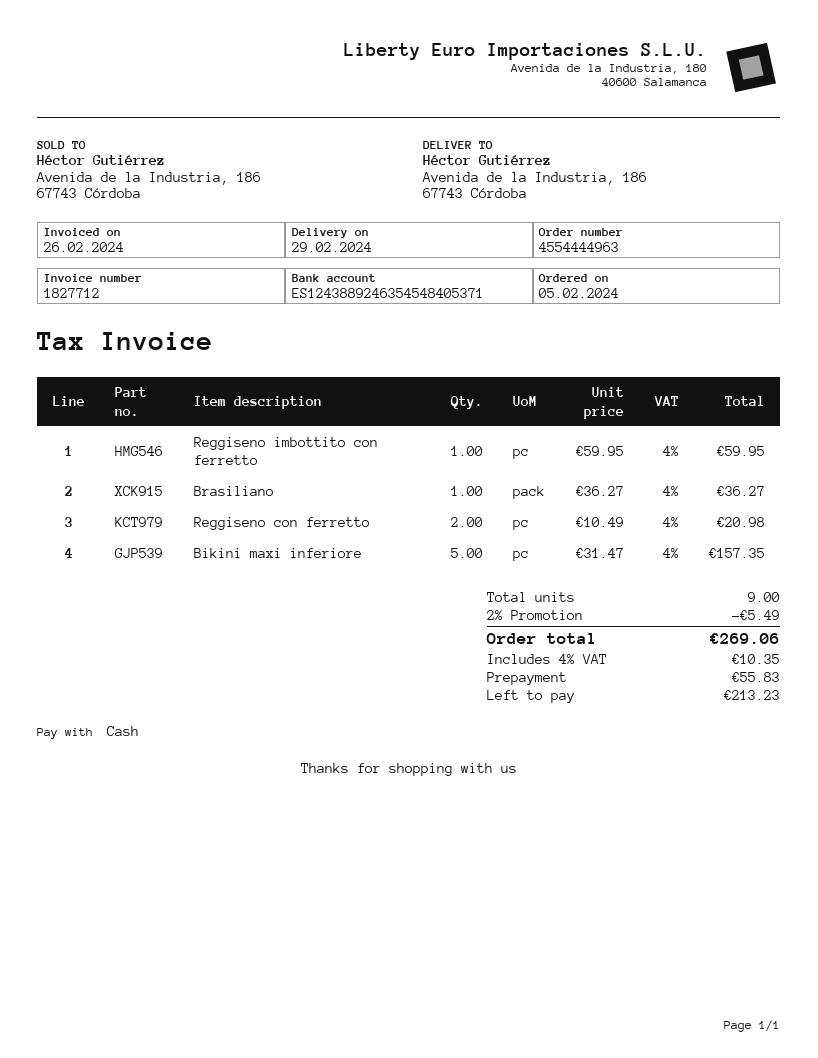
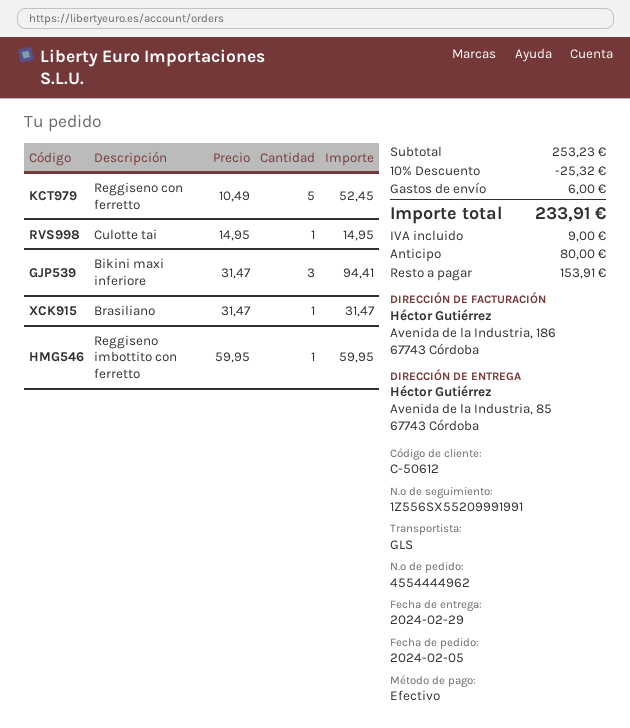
order number: 4554444963 -> 4554444962
ship to: Avenida de la Industria, 186, 67743 Córdoba -> Avenida de la Industria, 85, 67743 Córdoba
Brasiliano: 1 x 36.27 = 36.27 -> 1 x 31.47 = 31.47
Reggiseno con ferretto: 2 x 10.49 = 20.98 -> 5 x 10.49 = 52.45
Bikini maxi inferiore: 5 x 31.47 = 157.35 -> 3 x 31.47 = 94.41
Culotte tai: none -> 1 x 14.95 = 14.95
discount: 2% = 5.49 -> 10% = 25.32
shipping: none -> 6.00
tax: 10.35 -> 9.00
total: 269.06 -> 233.91
deposit: 55.83 -> 80.00
balance: 213.23 -> 153.91

